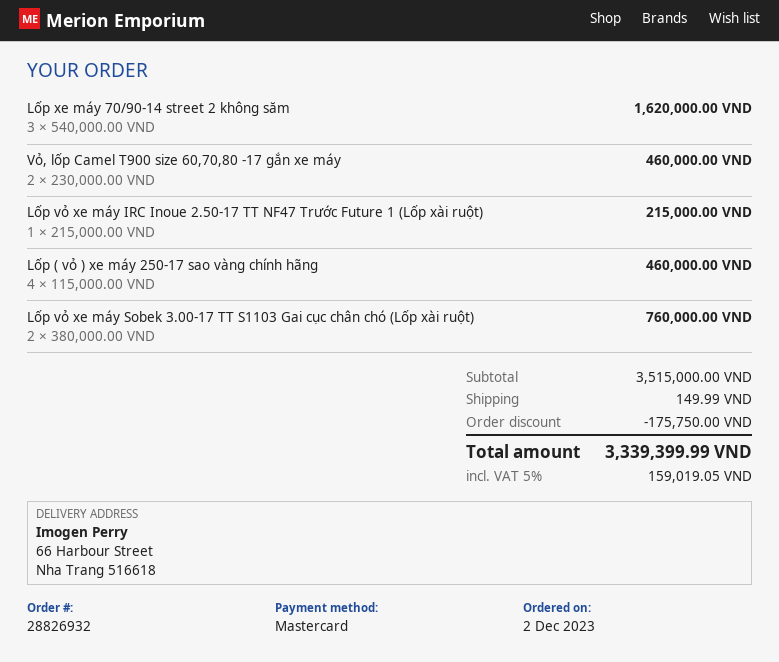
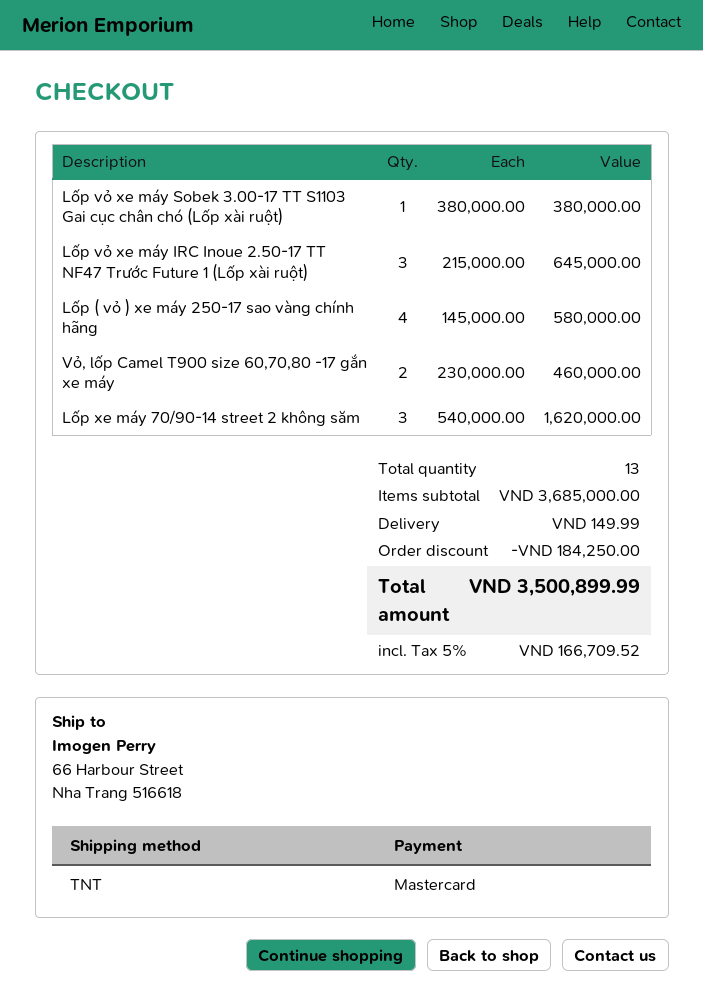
Lốp vỏ xe máy IRC Inoue 2.50-17 TT NF47 Trước Future 1 (Lốp xài ruột): 1 x 215000.00 = 215000.00 -> 3 x 215000.00 = 645000.00
Lốp ( vỏ ) xe máy 250-17 sao vàng chính hãng: 4 x 115000.00 = 460000.00 -> 4 x 145000.00 = 580000.00
Lốp vỏ xe máy Sobek 3.00-17 TT S1103 Gai cục chân chó (Lốp xài ruột): 2 x 380000.00 = 760000.00 -> 1 x 380000.00 = 380000.00
subtotal: 3515000.00 -> 3685000.00
discount: 175750.00 -> 184250.00
tax: 5% = 159019.05 -> 5% = 166709.52
total: 3339399.99 -> 3500899.99

